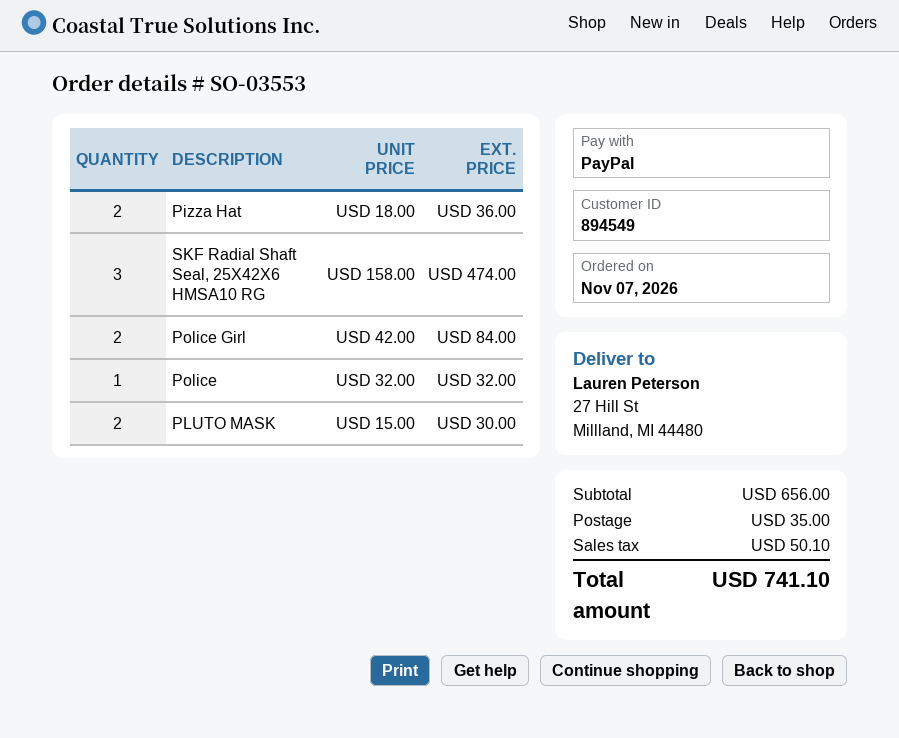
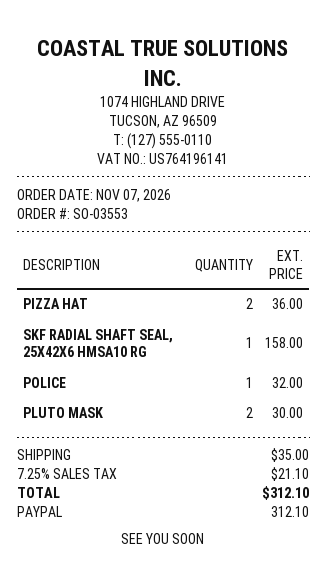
SKF Radial Shaft Seal, 25X42X6 HMSA10 RG: 3 for 474.00 -> 1 for 158.00
Police Girl: 2 for 84.00 -> none
tax: 50.10 -> 21.10
total: 741.10 -> 312.10

